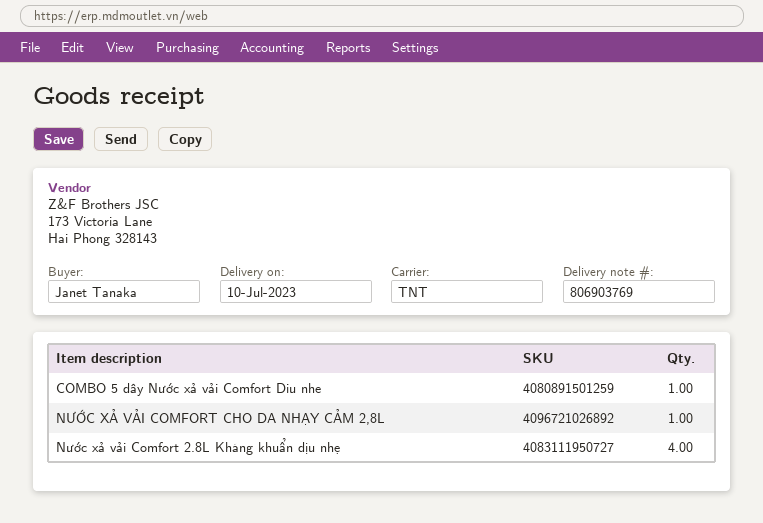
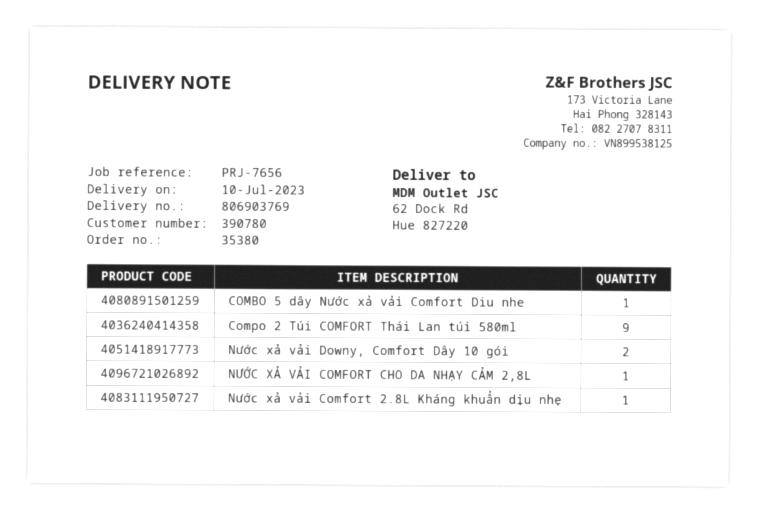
Nước xả vải Comfort 2.8L Kháng khuẩn dịu nhẹ: 4 -> 1
Compo 2 Túi COMFORT Thái Lan túi 580ml: none -> 9
Nước xả vải Downy, Comfort Dây 10 gói: none -> 2

